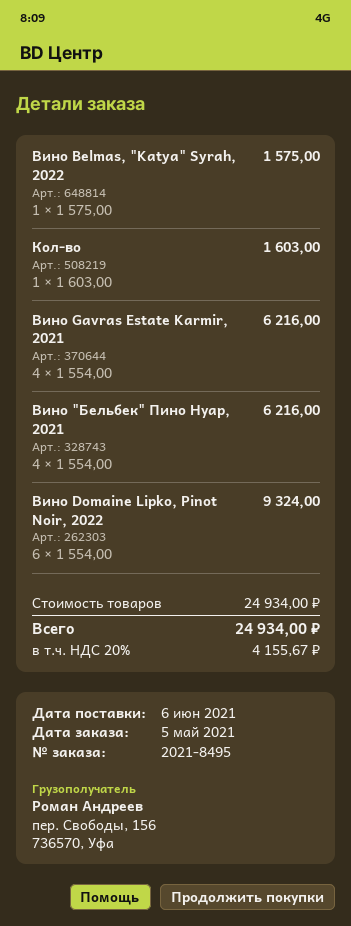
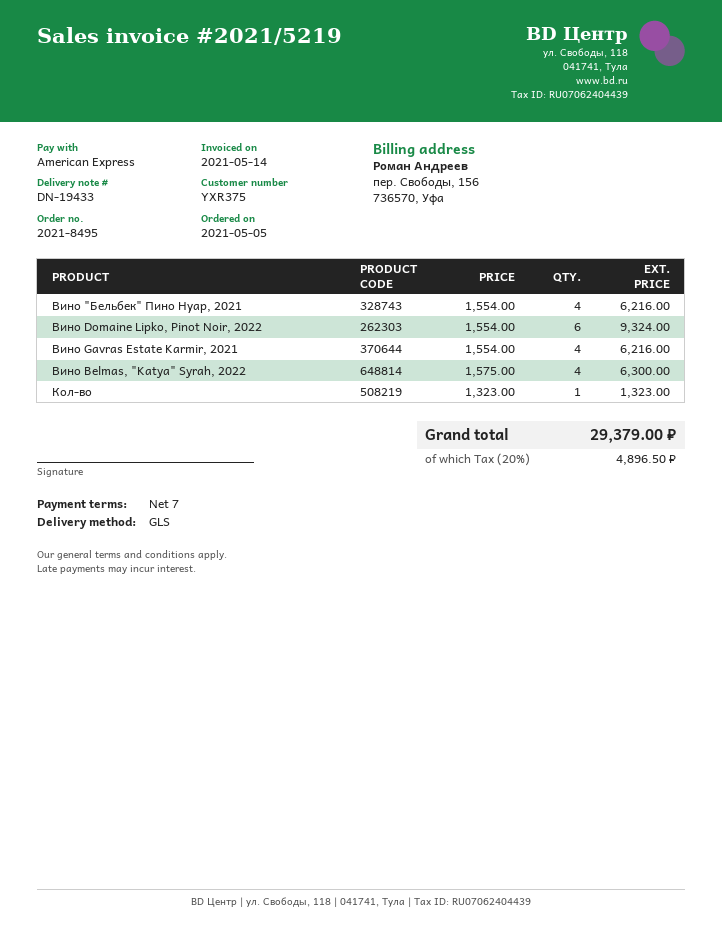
Вино Belmas, "Katya" Syrah, 2022: 1 x 1575.00 = 1575.00 -> 4 x 1575.00 = 6300.00
Кол-во: 1 x 1603.00 = 1603.00 -> 1 x 1323.00 = 1323.00
tax: 20% = 4155.67 -> 20% = 4896.50
total: 24934.00 -> 29379.00

